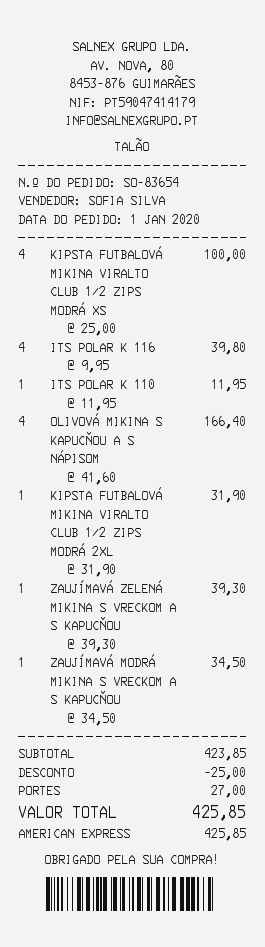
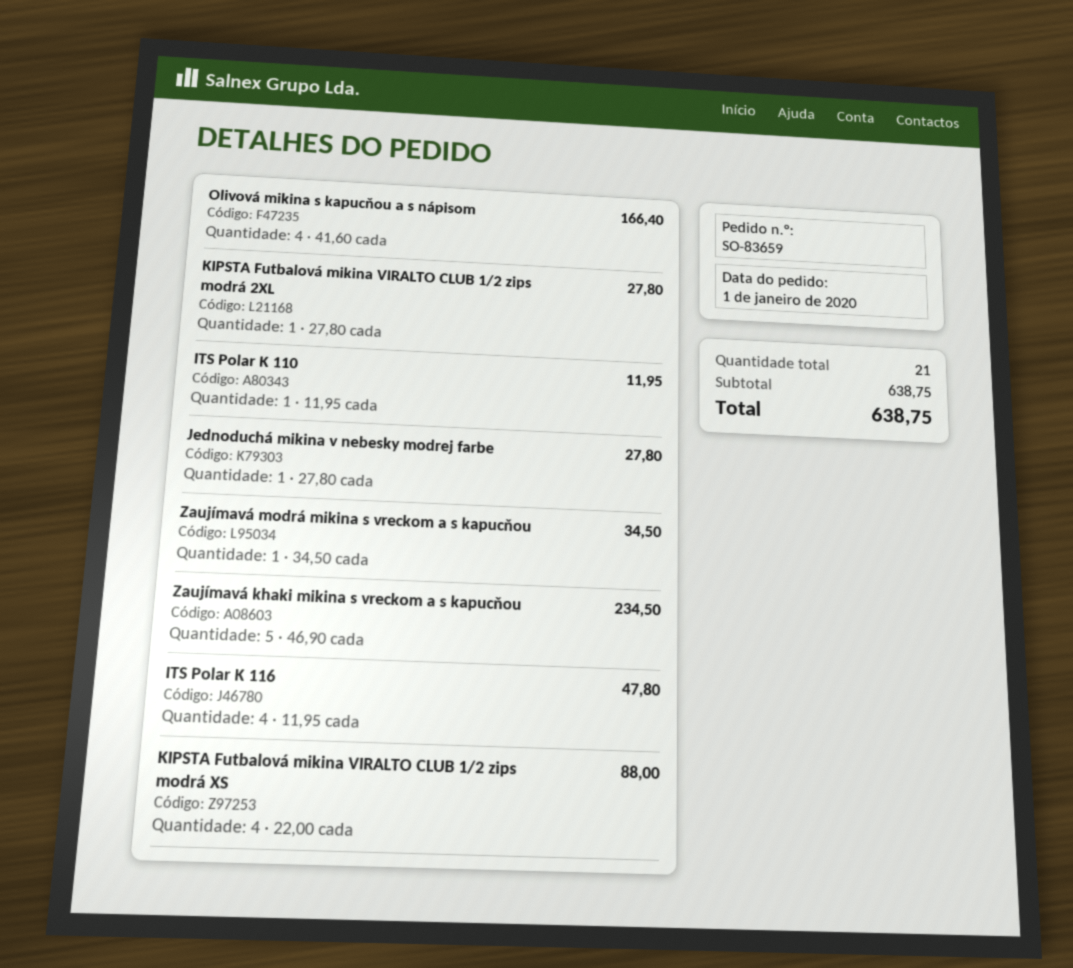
order number: SO-83654 -> SO-83659
KIPSTA FUTBALOVÁ MIKINA VIRALTO CLUB 1/2 ZIPS MODRÁ XS: 4 x 25.00 = 100.00 -> 4 x 22.00 = 88.00
ITS POLAR K 116: 4 x 9.95 = 39.80 -> 4 x 11.95 = 47.80
KIPSTA FUTBALOVÁ MIKINA VIRALTO CLUB 1/2 ZIPS MODRÁ 2XL: 1 x 31.90 = 31.90 -> 1 x 27.80 = 27.80
ZAUJÍMAVÁ ZELENÁ MIKINA S VRECKOM A S KAPUCŇOU: 1 x 39.30 = 39.30 -> none
Jednoduchá mikina v nebesky modrej farbe: none -> 1 x 27.80 = 27.80
Zaujímavá khaki mikina s vreckom a s kapucňou: none -> 5 x 46.90 = 234.50
subtotal: 423.85 -> 638.75
discount: 25.00 -> none
shipping: 27.00 -> none
total: 425.85 -> 638.75

